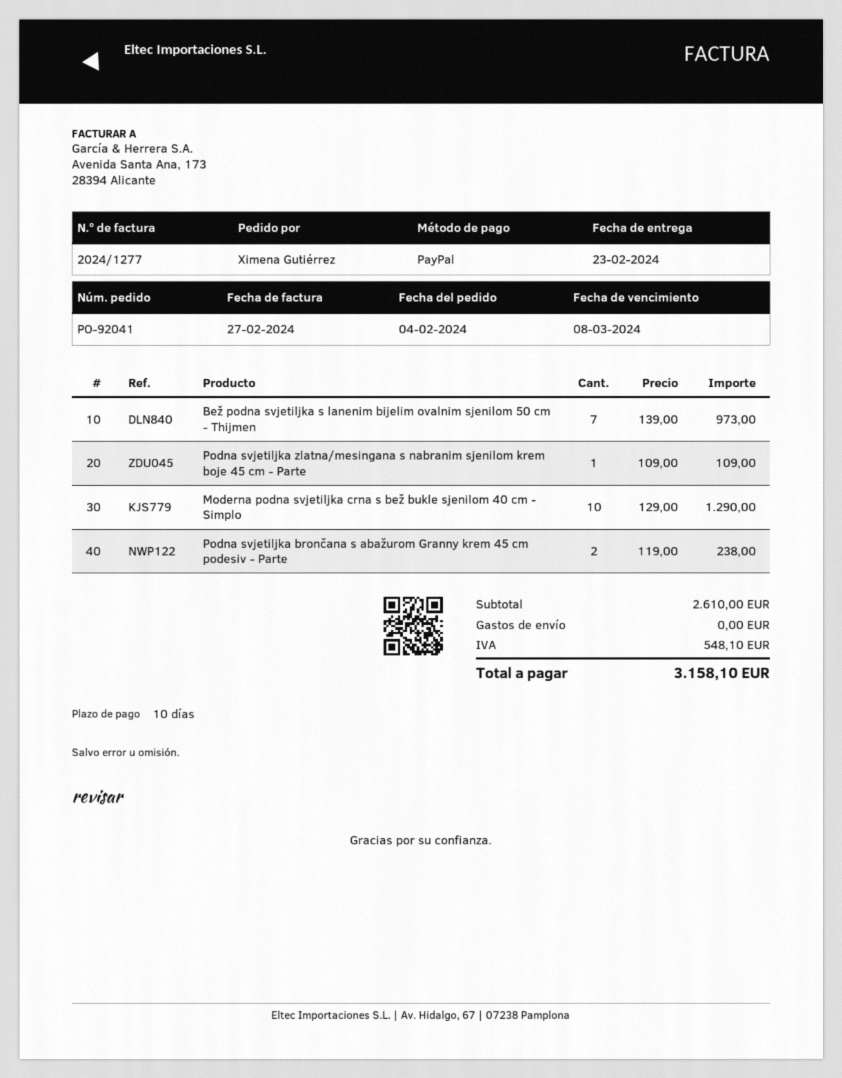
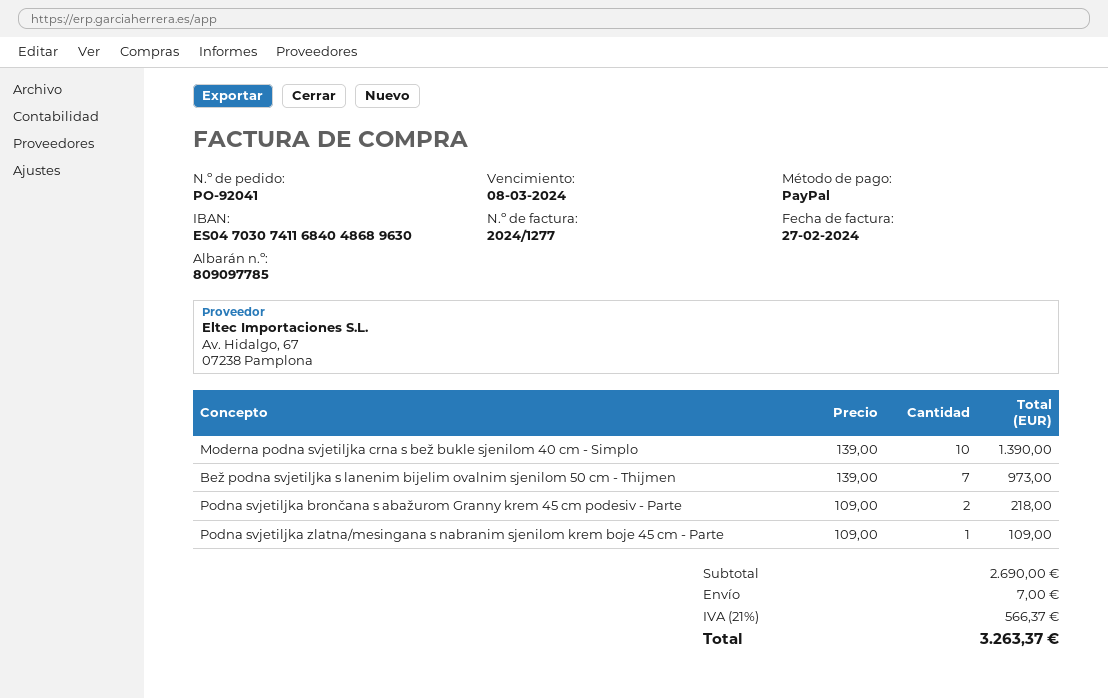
Moderna podna svjetiljka crna s bež bukle sjenilom 40 cm - Simplo: 10 x 129.00 = 1290.00 -> 10 x 139.00 = 1390.00
Podna svjetiljka brončana s abažurom Granny krem 45 cm podesiv - Parte: 2 x 119.00 = 238.00 -> 2 x 109.00 = 218.00
subtotal: 2610.00 -> 2690.00
shipping: 0.00 -> 7.00
tax: 548.10 -> 566.37
total: 3158.10 -> 3263.37

